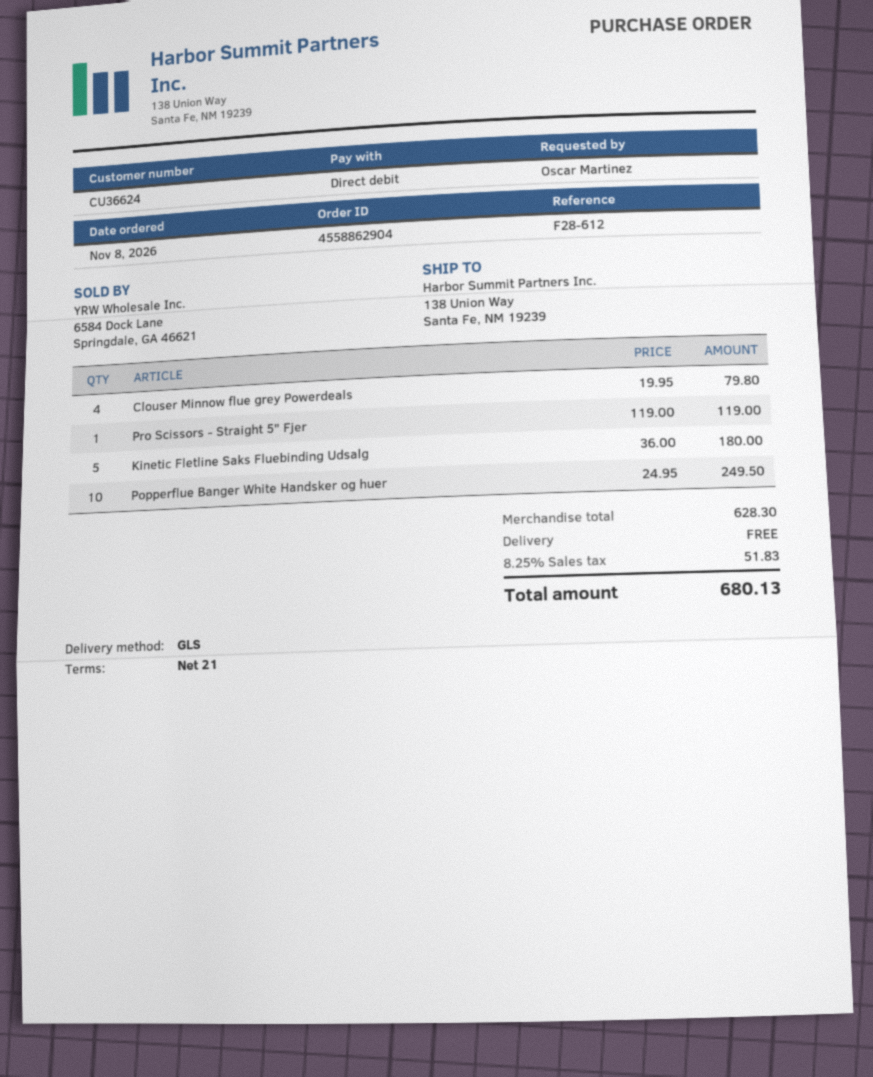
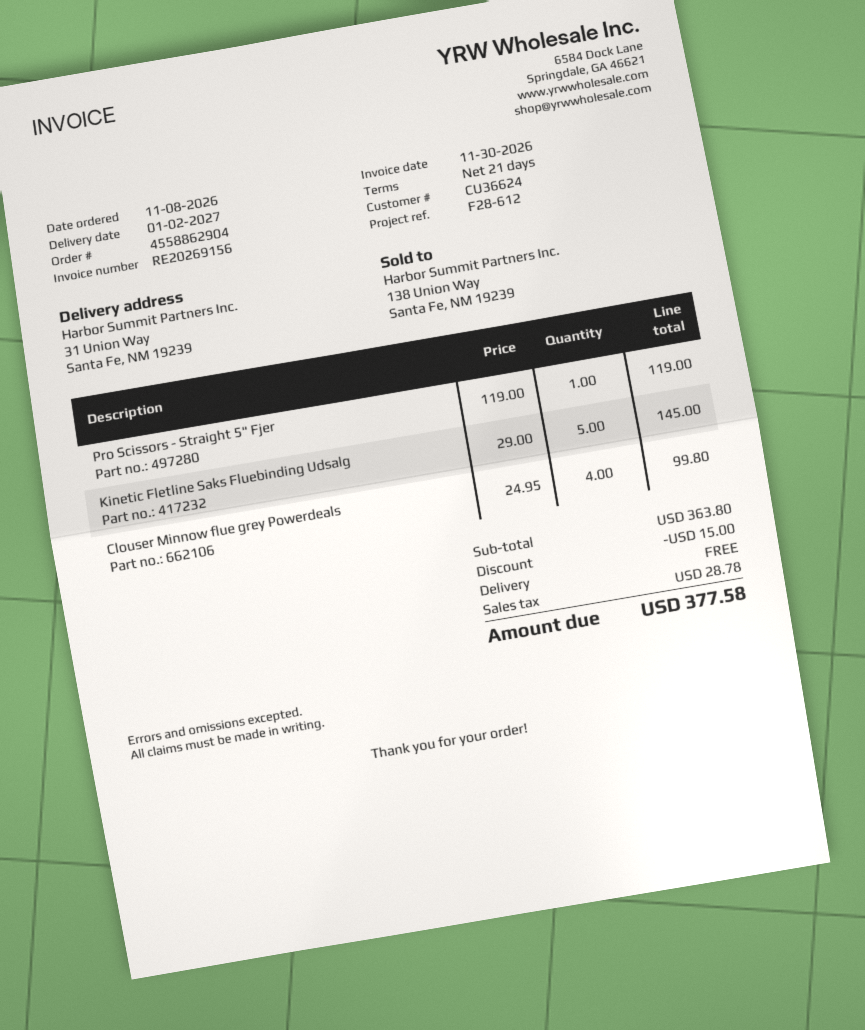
ship to: 138 Union Way, Santa Fe, NM 19239 -> 31 Union Way, Santa Fe, NM 19239
Clouser Minnow flue grey Powerdeals: 4 x 19.95 = 79.80 -> 4 x 24.95 = 99.80
Kinetic Fletline Saks Fluebinding Udsalg: 5 x 36.00 = 180.00 -> 5 x 29.00 = 145.00
Popperflue Banger White Handsker og huer: 10 x 24.95 = 249.50 -> none
subtotal: 628.30 -> 363.80
discount: none -> 15.00
tax: 51.83 -> 28.78
total: 680.13 -> 377.58

